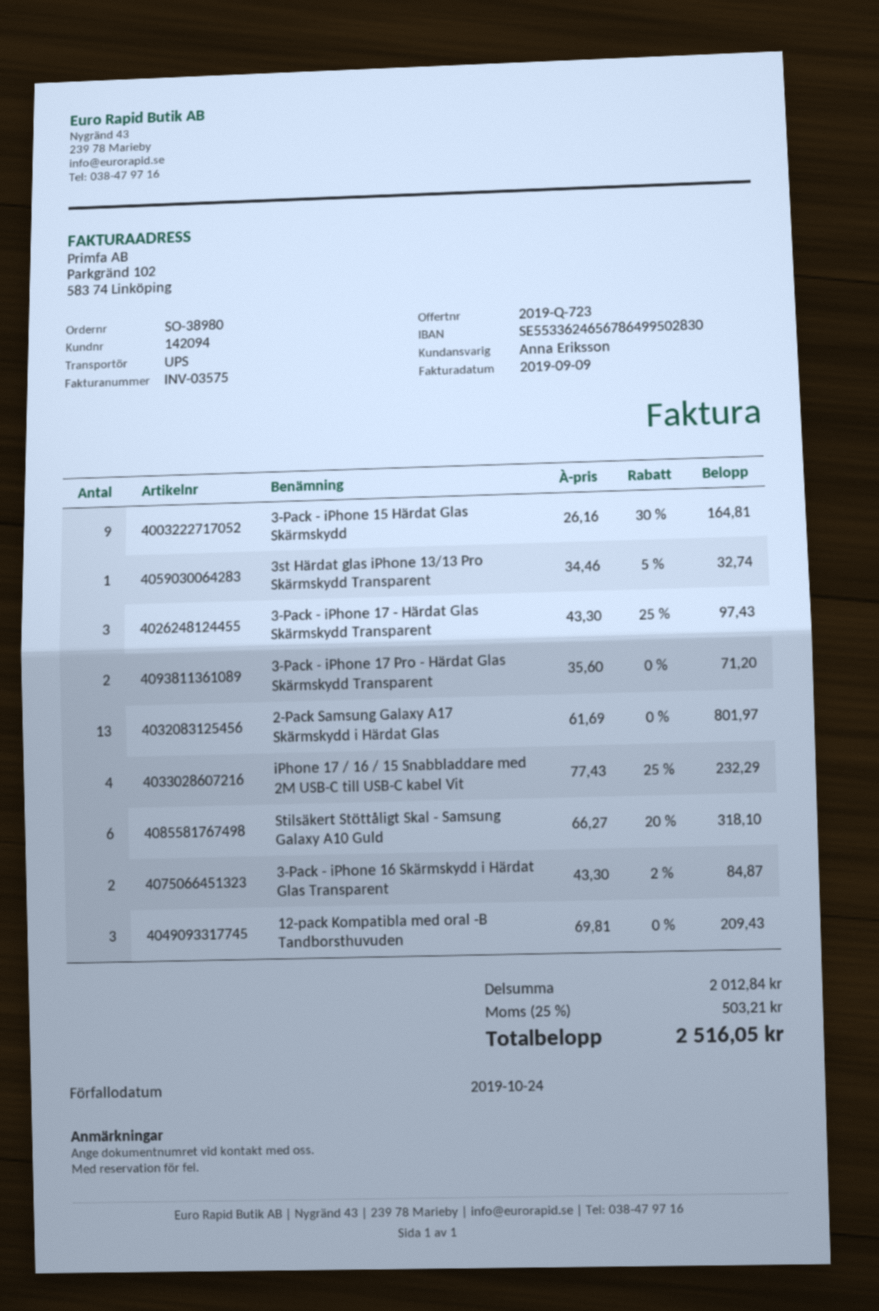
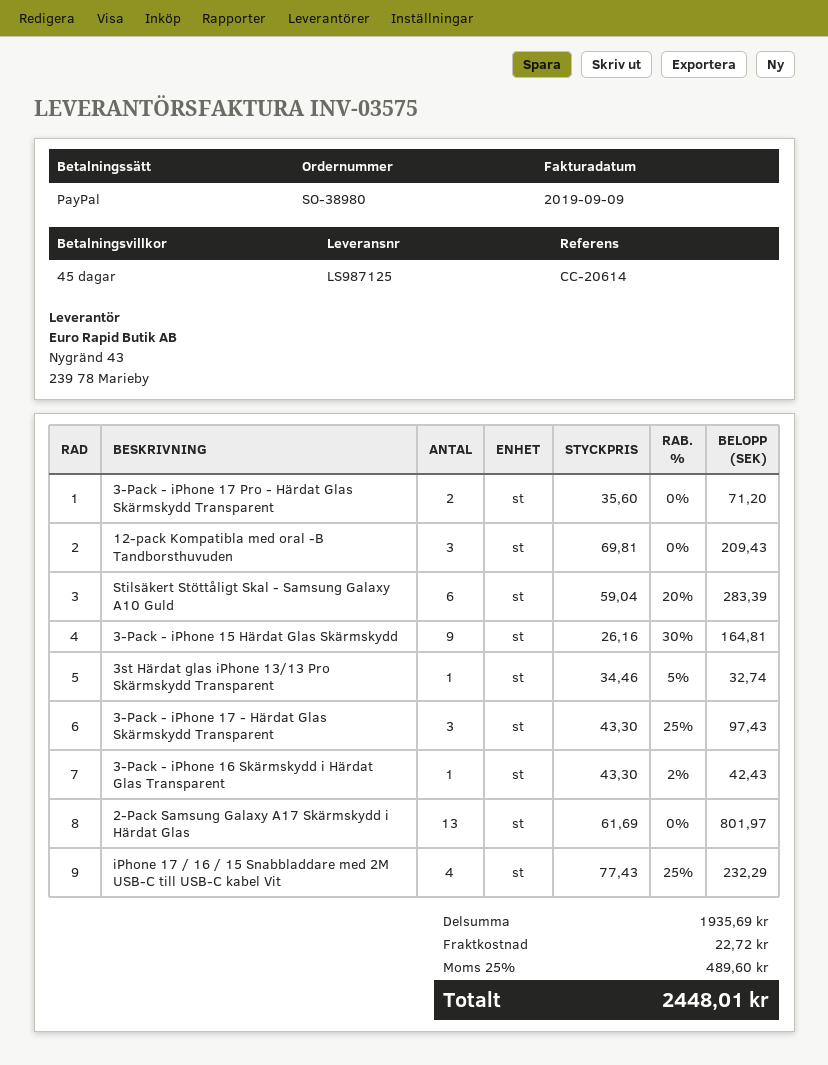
Stilsäkert Stöttåligt Skal - Samsung Galaxy A10 Guld: 6 x 66.27 - 20% = 318.10 -> 6 x 59.04 - 20% = 283.39
3-Pack - iPhone 16 Skärmskydd i Härdat Glas Transparent: 2 x 43.30 - 2% = 84.87 -> 1 x 43.30 - 2% = 42.43
subtotal: 2012.84 -> 1935.69
shipping: none -> 22.72
tax: 25% = 503.21 -> 25% = 489.60
total: 2516.05 -> 2448.01

